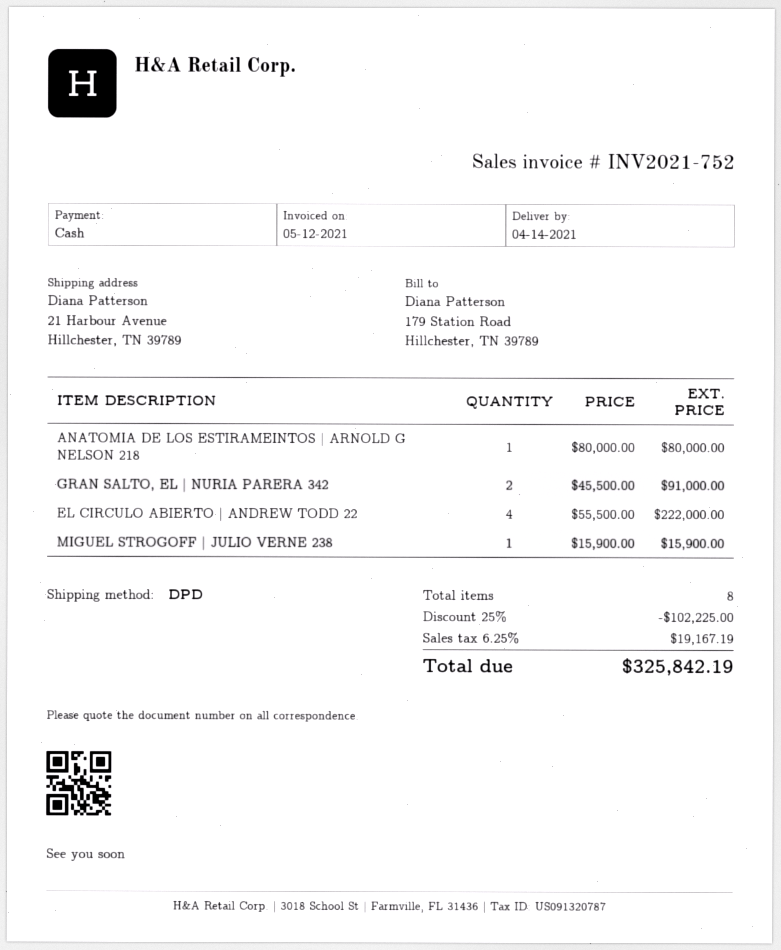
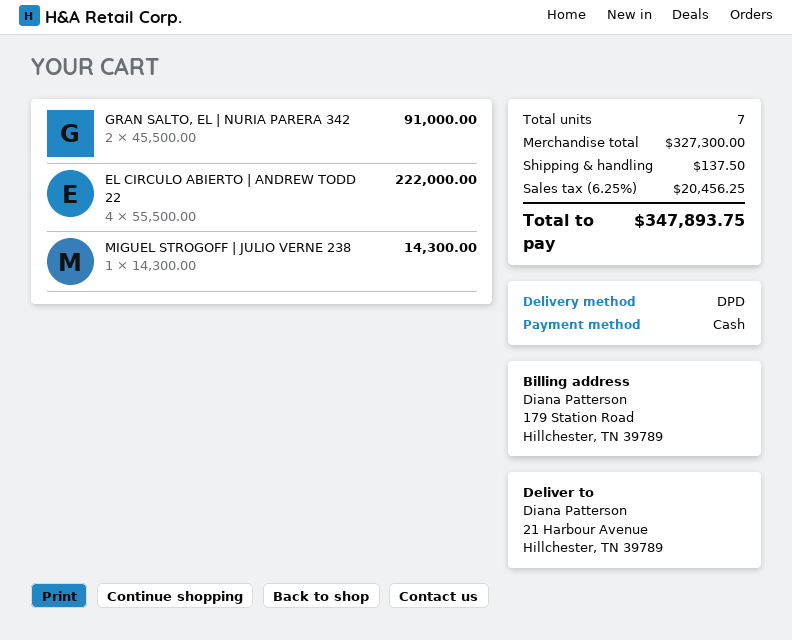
ANATOMIA DE LOS ESTIRAMEINTOS | ARNOLD G NELSON 218: 1 x 80000.00 = 80000.00 -> none
MIGUEL STROGOFF | JULIO VERNE 238: 1 x 15900.00 = 15900.00 -> 1 x 14300.00 = 14300.00
total quantity: 8 -> 7
discount: 25% = 102225.00 -> none
shipping: none -> 137.50
tax: 6.25% = 19167.19 -> 6.25% = 20456.25
total: 325842.19 -> 347893.75

